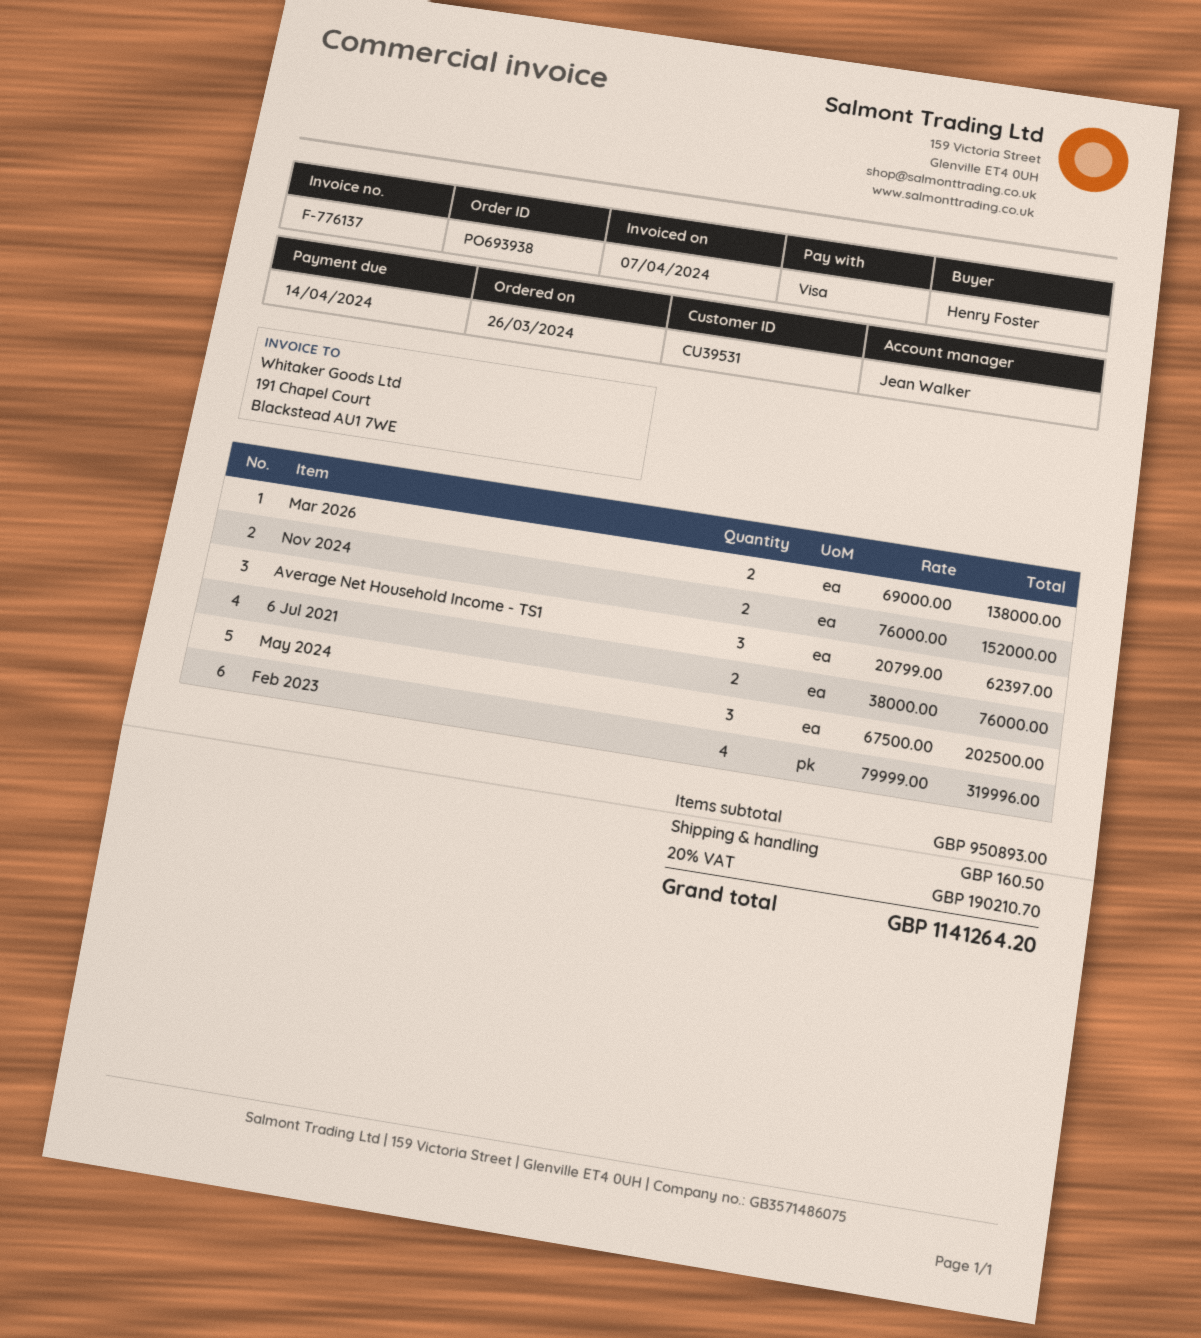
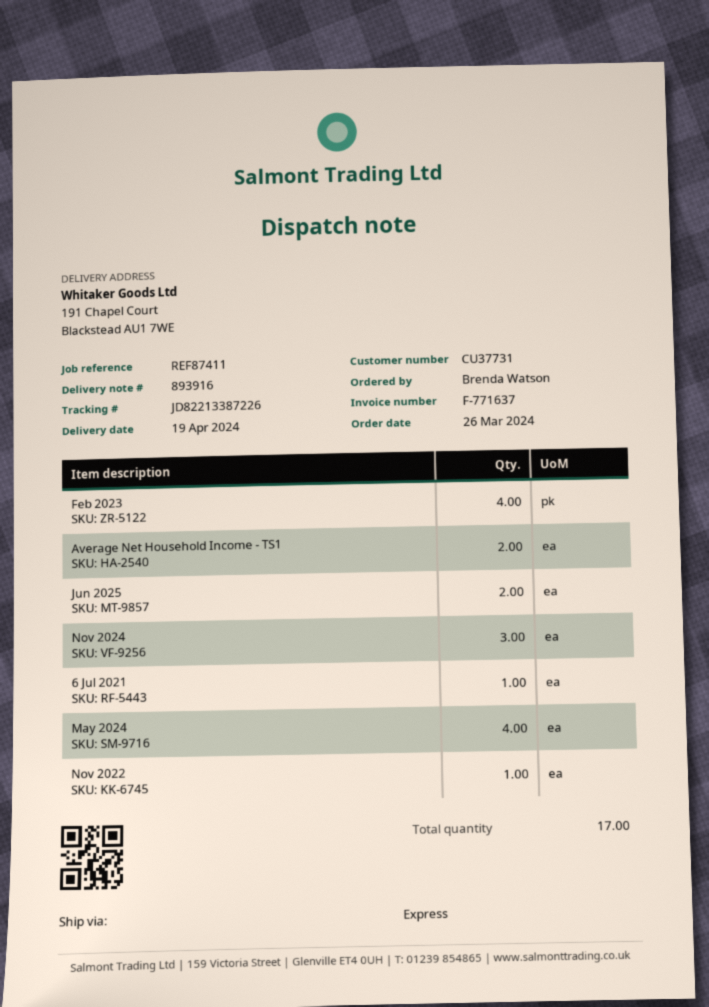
invoice number: F-776137 -> F-771637
customer number: CU39531 -> CU37731
ordered by: Henry Foster -> Brenda Watson
Mar 2026: 2 -> none
Nov 2024: 2 -> 3
Average Net Household Income - TS1: 3 -> 2
6 Jul 2021: 2 -> 1
May 2024: 3 -> 4
Jun 2025: none -> 2
Nov 2022: none -> 1

